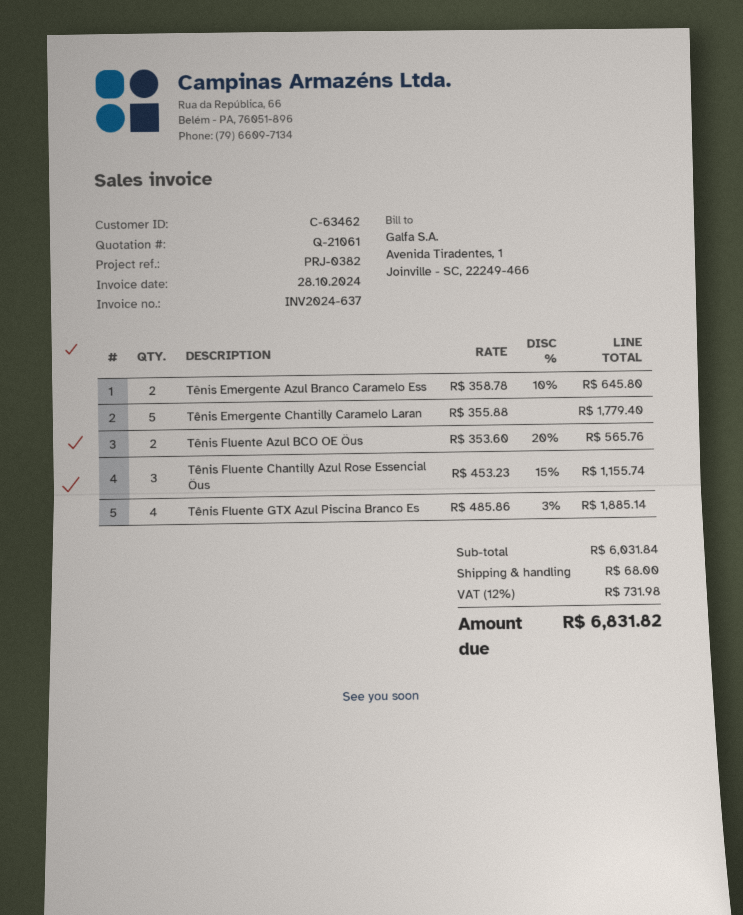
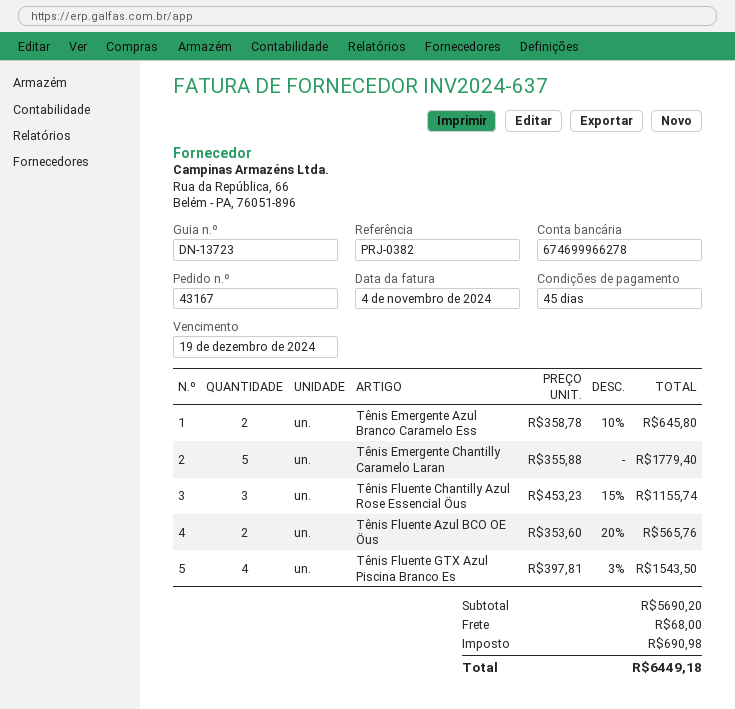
invoice date: 2024-10-28 -> 2024-11-04
Tênis Fluente GTX Azul Piscina Branco Es: 4 x 485.86 - 3% = 1885.14 -> 4 x 397.81 - 3% = 1543.50
subtotal: 6031.84 -> 5690.20
tax: 731.98 -> 690.98
total: 6831.82 -> 6449.18

